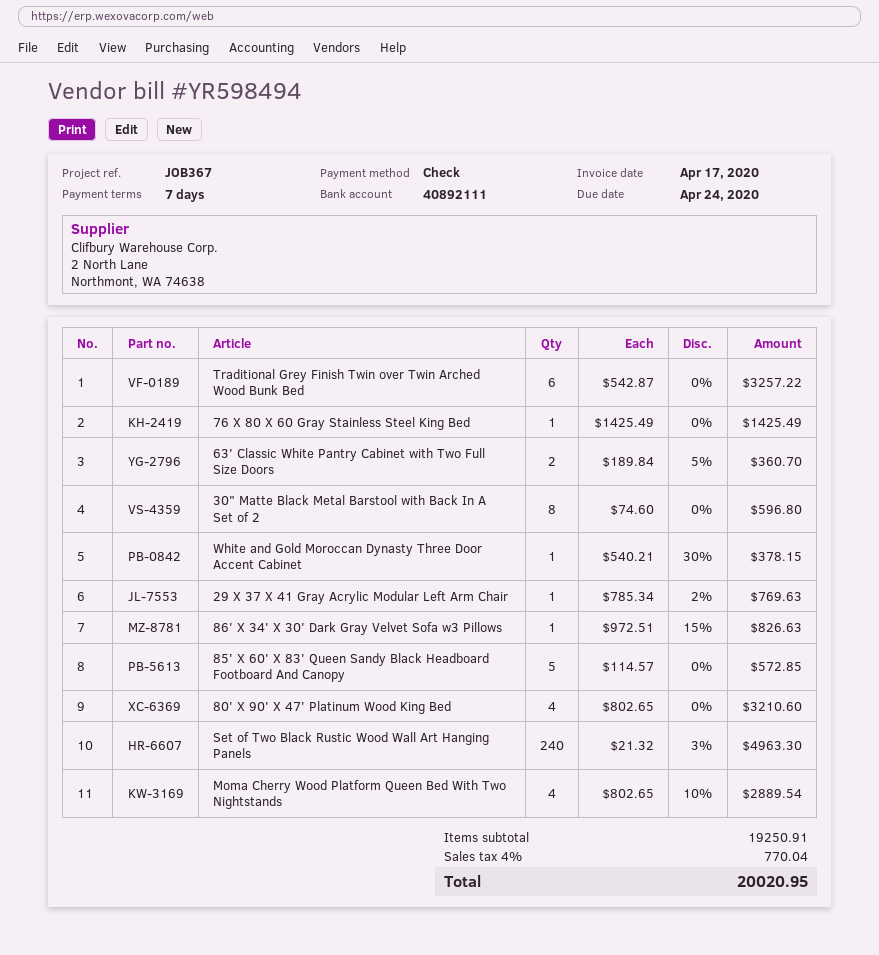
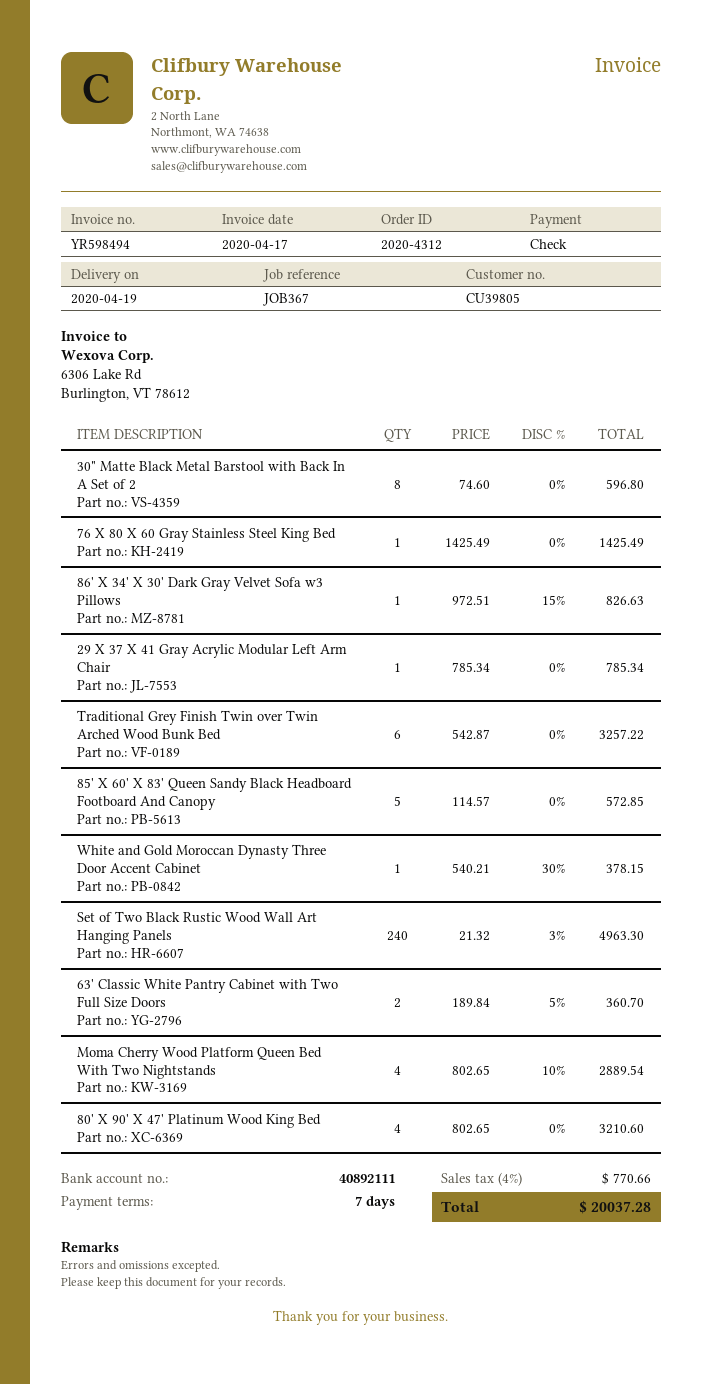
29 X 37 X 41 Gray Acrylic Modular Left Arm Chair: 1 x 785.34 - 2% = 769.63 -> 1 x 785.34 = 785.34
tax: 4% = 770.04 -> 4% = 770.66
total: 20020.95 -> 20037.28

